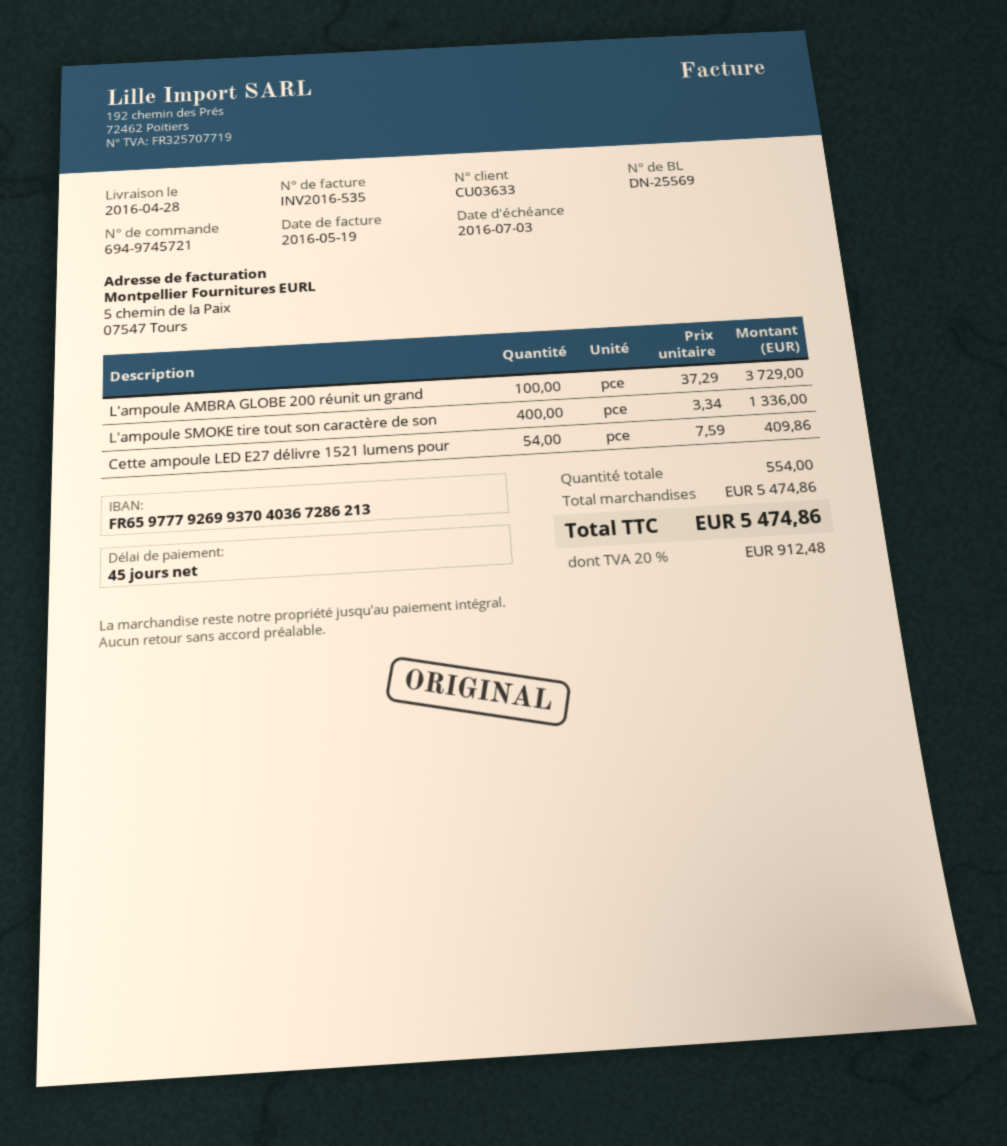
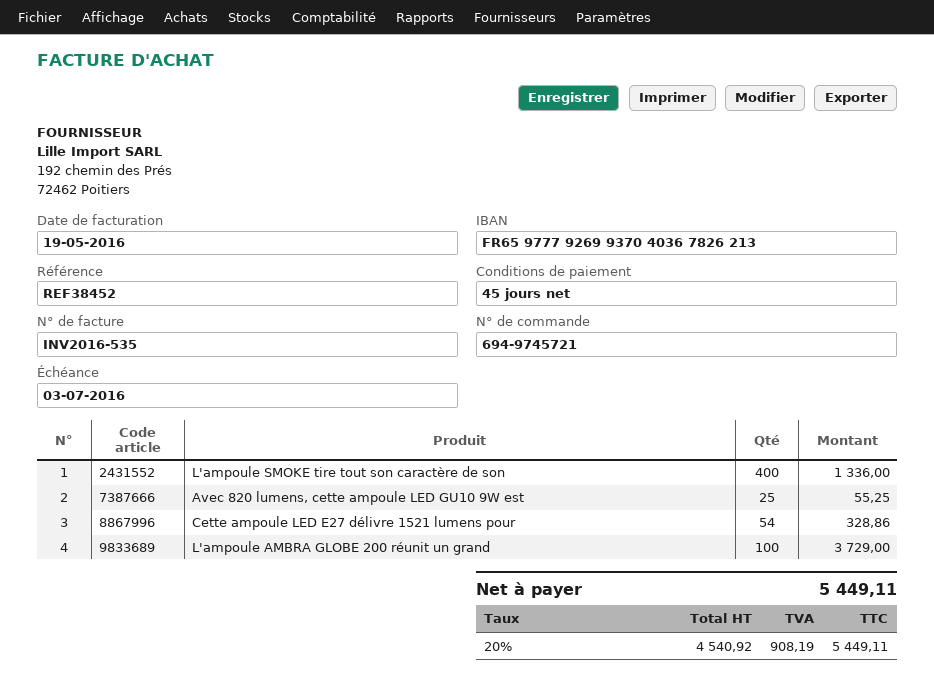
bank account: FR6597779269937040367286213 -> FR6597779269937040367826213
Cette ampoule LED E27 délivre 1521 lumens pour: 54 for 409.86 -> 54 for 328.86
Avec 820 lumens, cette ampoule LED GU10 9W est: none -> 25 for 55.25
tax: 20% = 912.48 -> 20% = 908.19
total: 5474.86 -> 5449.11

